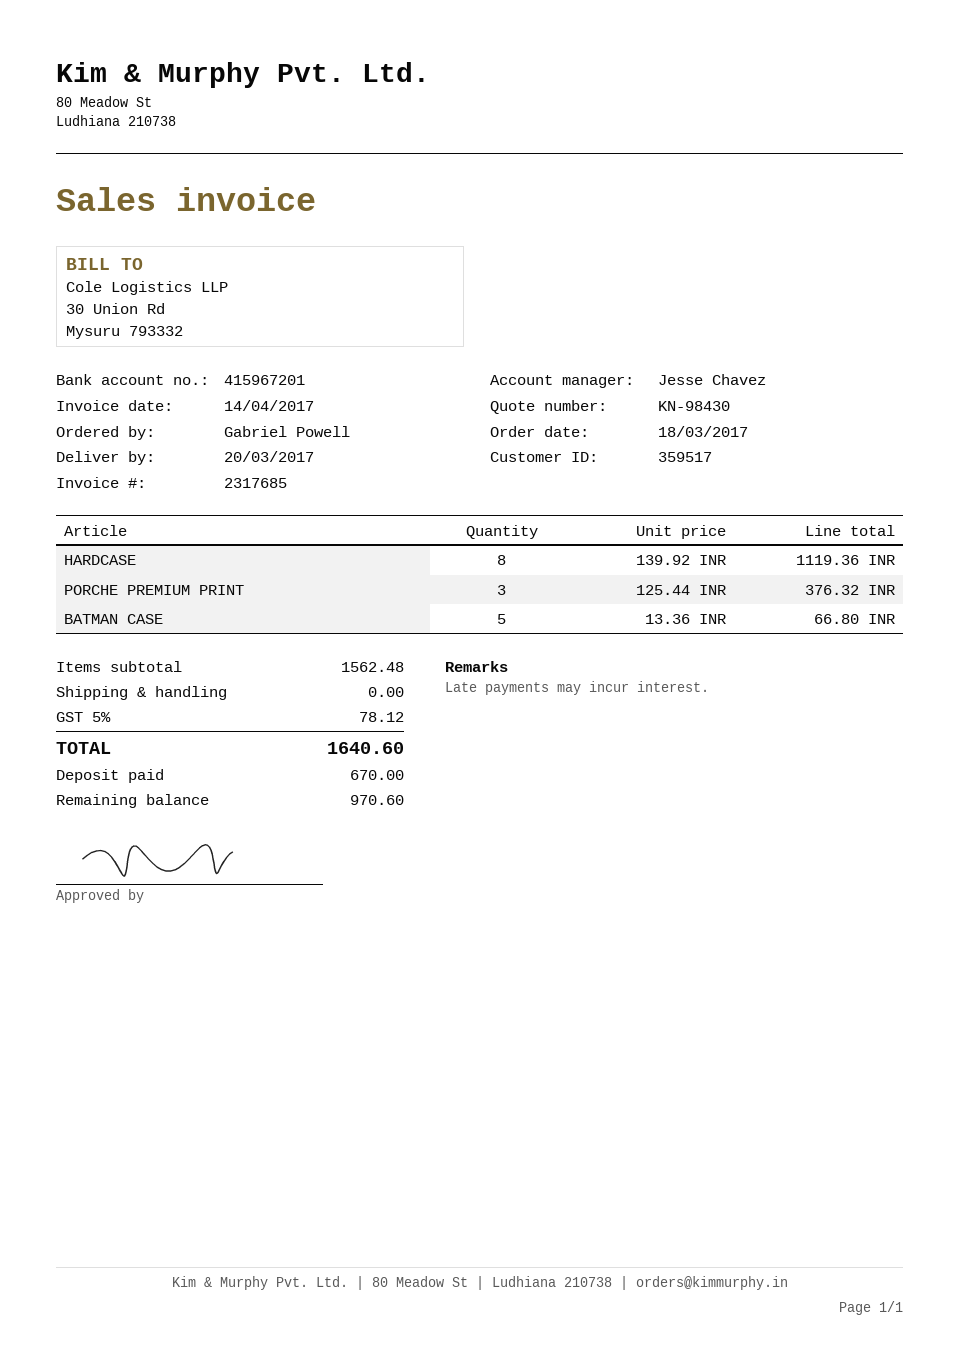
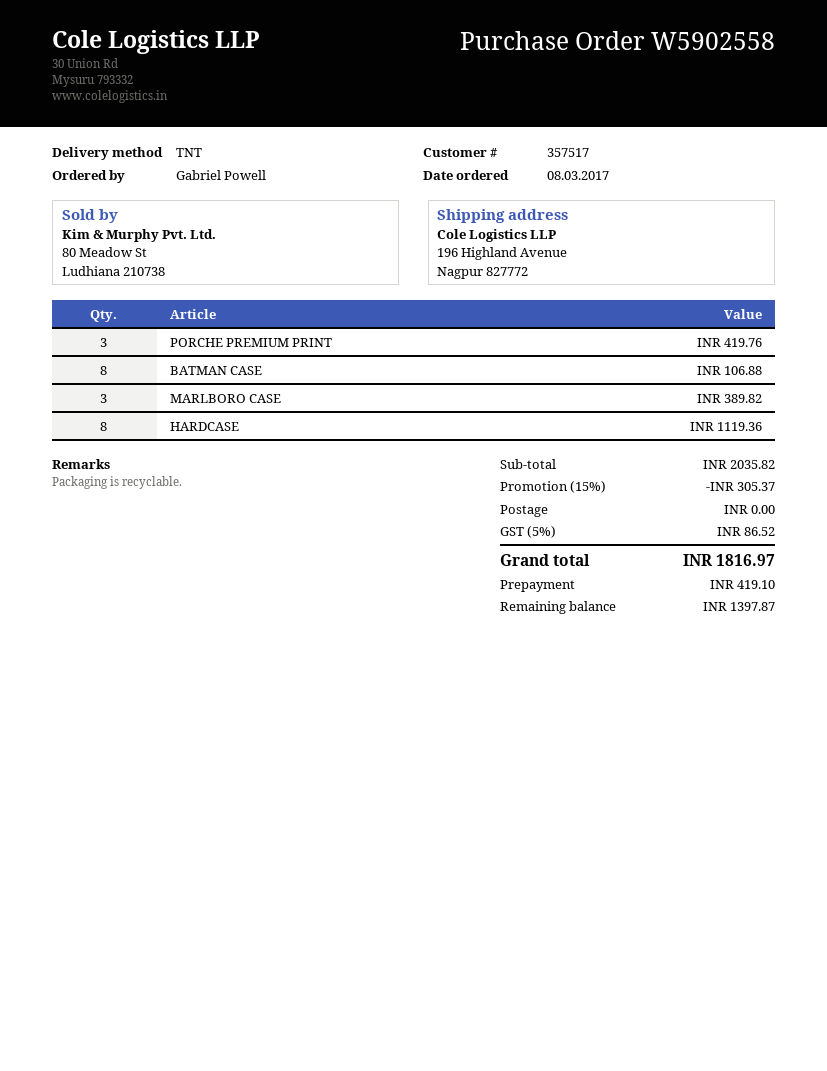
order date: 2017-03-18 -> 2017-03-08
customer number: 359517 -> 357517
PORCHE PREMIUM PRINT: 3 for 376.32 -> 3 for 419.76
BATMAN CASE: 5 for 66.80 -> 8 for 106.88
MARLBORO CASE: none -> 3 for 389.82
subtotal: 1562.48 -> 2035.82
discount: none -> 15% = 305.37
tax: 5% = 78.12 -> 5% = 86.52
total: 1640.60 -> 1816.97
deposit: 670.00 -> 419.10
balance: 970.60 -> 1397.87

